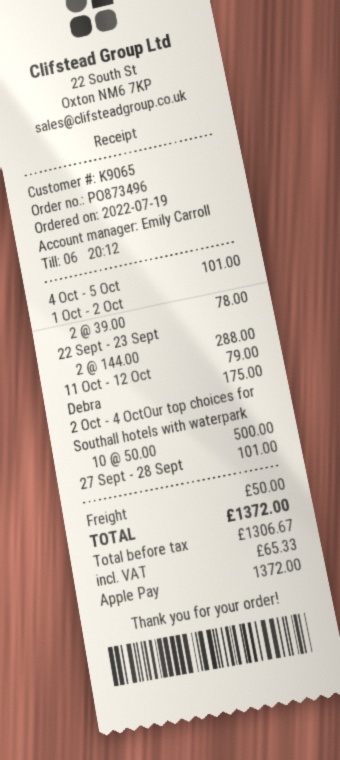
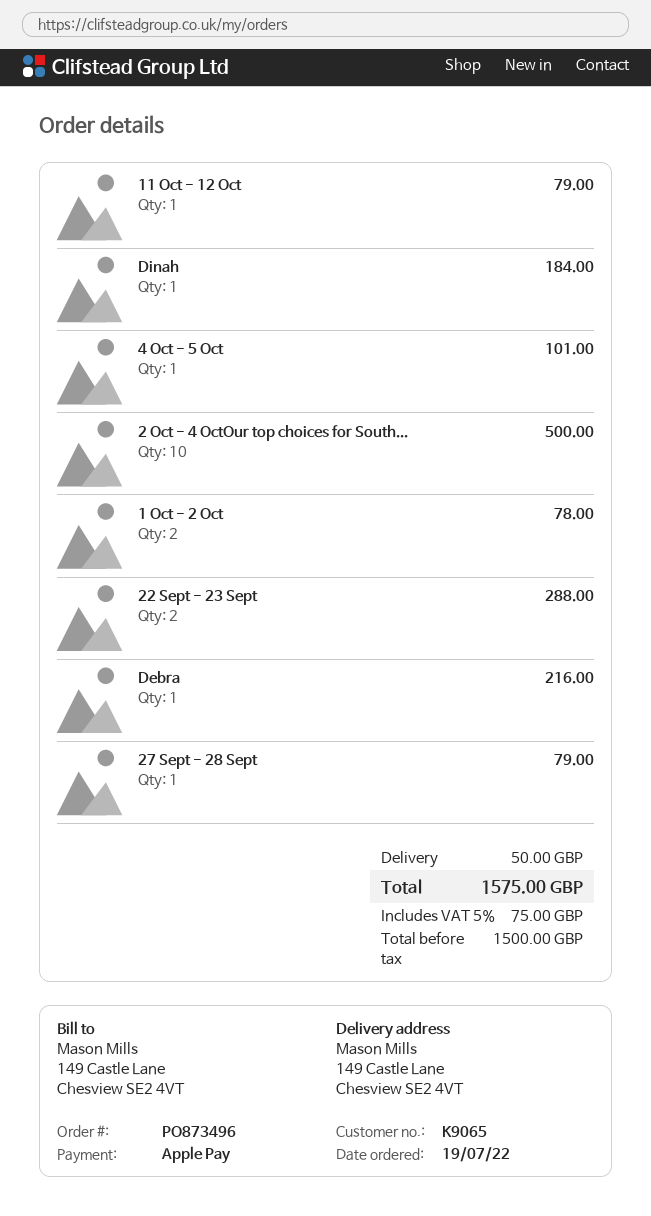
Debra: 1 for 175.00 -> 1 for 216.00
27 Sept - 28 Sept: 1 for 101.00 -> 1 for 79.00
Dinah: none -> 1 for 184.00
net: 1306.67 -> 1500.00
tax: 65.33 -> 75.00
total: 1372.00 -> 1575.00

